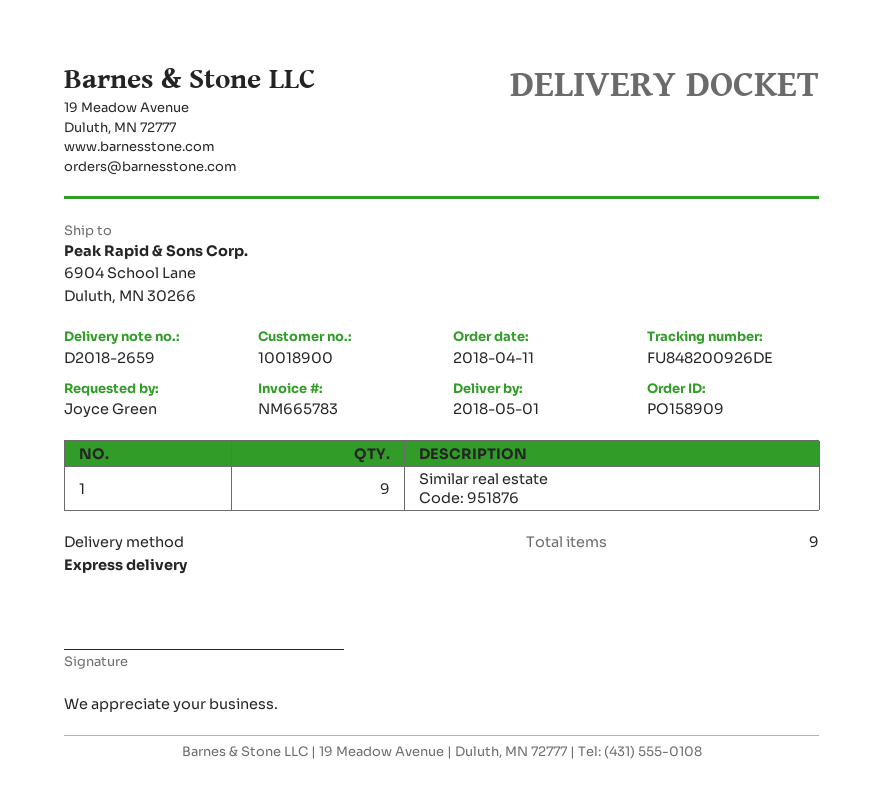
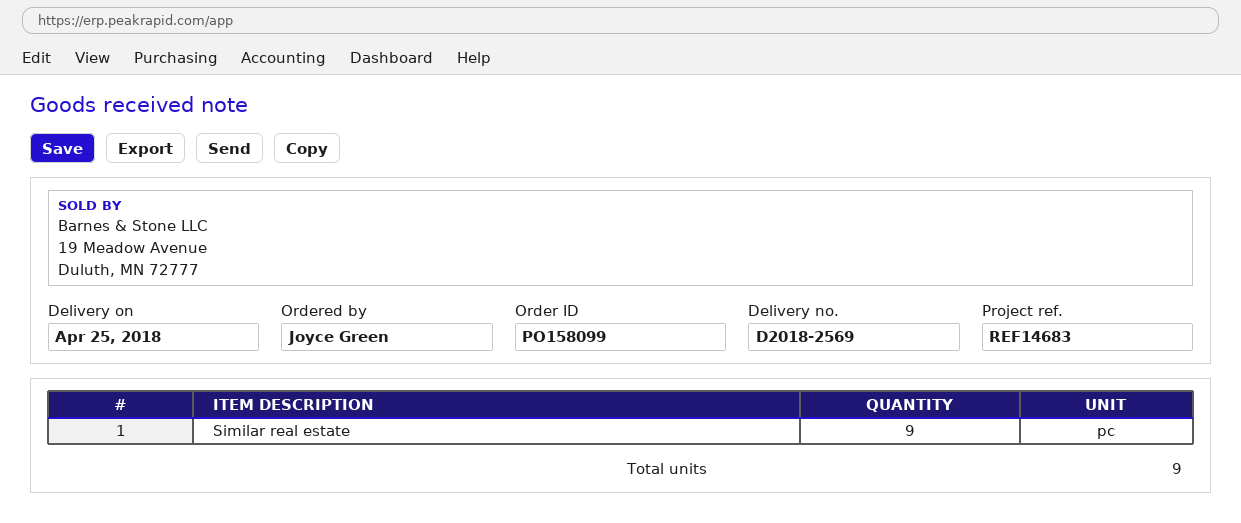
order number: PO158909 -> PO158099
delivery note number: D2018-2659 -> D2018-2569
delivery date: 2018-05-01 -> 2018-04-25

